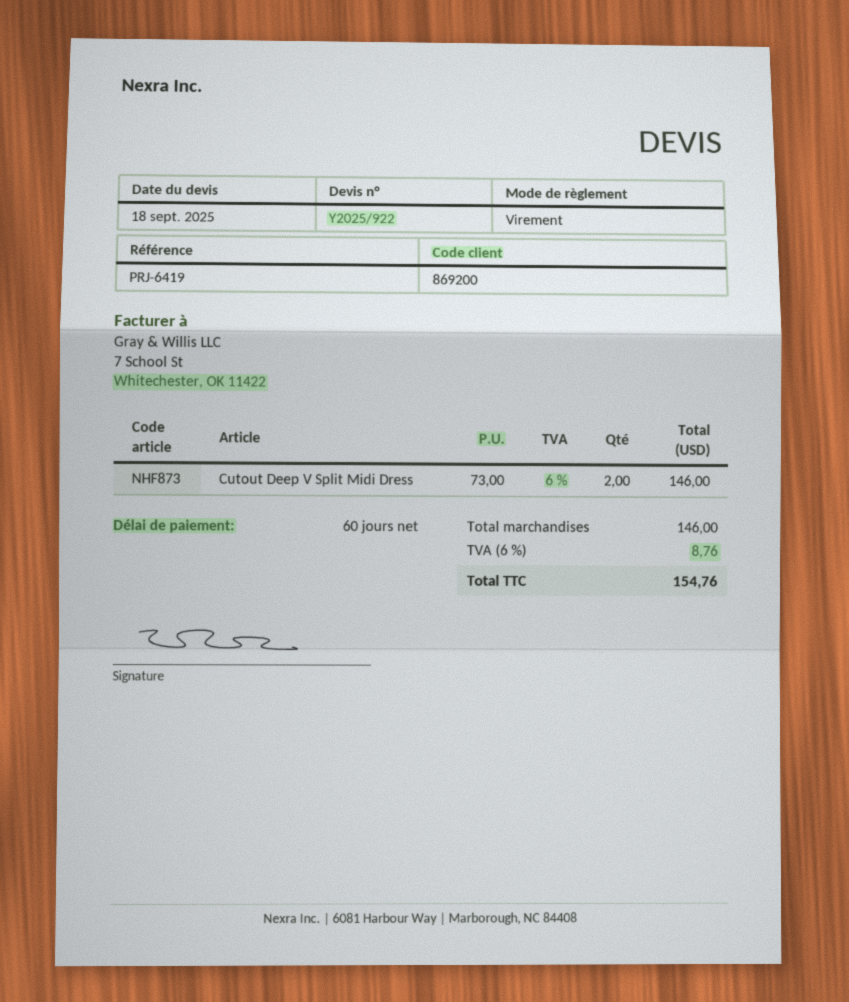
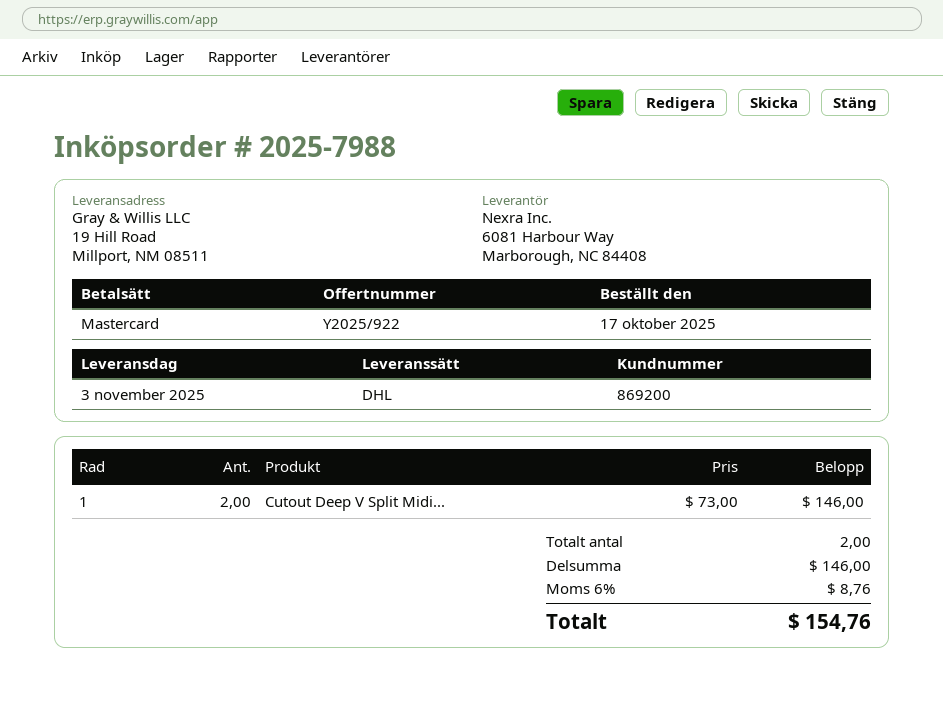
payment method: bank transfer -> Mastercard

